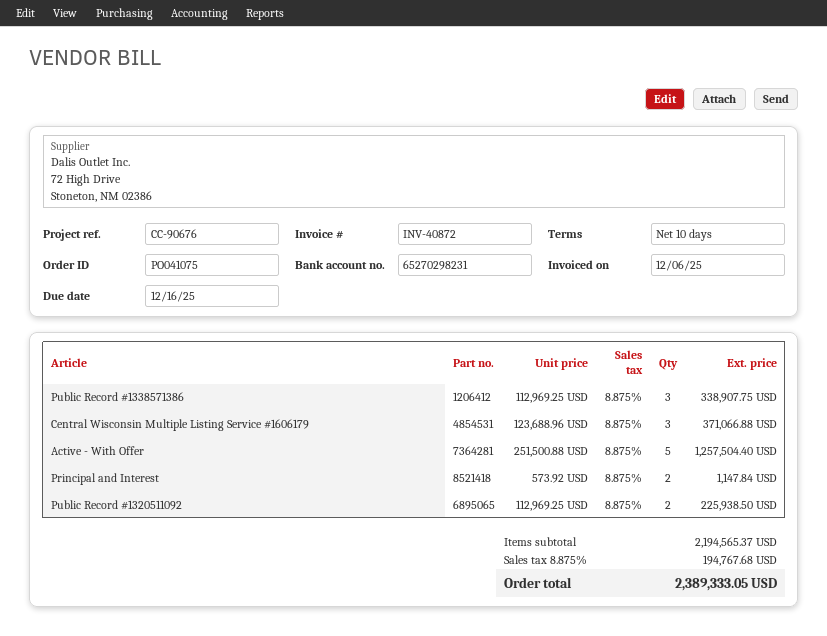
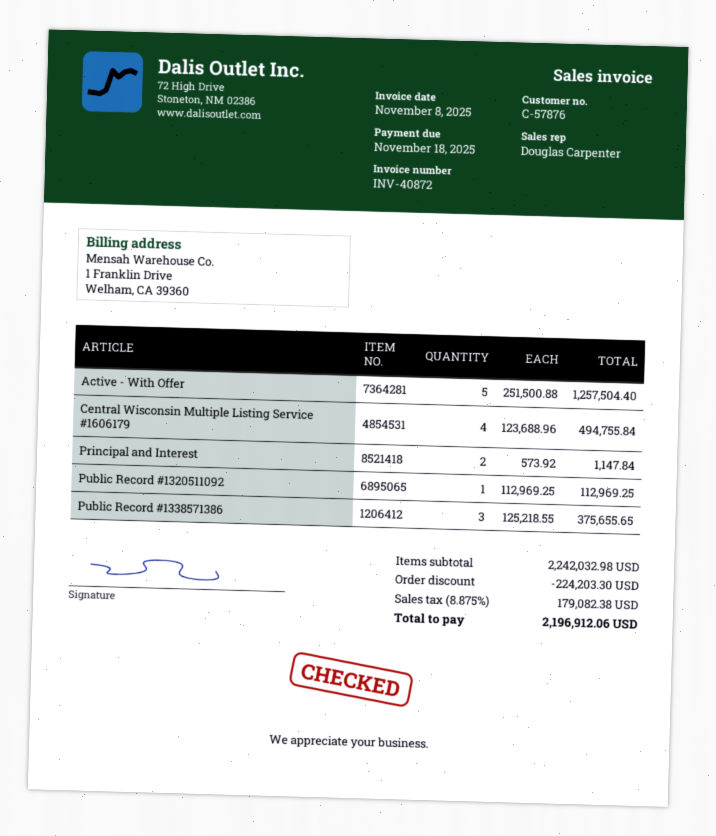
invoice date: 2025-12-06 -> 2025-11-08
due date: 2025-12-16 -> 2025-11-18
Public Record #1338571386: 3 x 112969.25 = 338907.75 -> 3 x 125218.55 = 375655.65
Central Wisconsin Multiple Listing Service #1606179: 3 x 123688.96 = 371066.88 -> 4 x 123688.96 = 494755.84
Public Record #1320511092: 2 x 112969.25 = 225938.50 -> 1 x 112969.25 = 112969.25
subtotal: 2194565.37 -> 2242032.98
discount: none -> 224203.30
tax: 8.875% = 194767.68 -> 8.875% = 179082.38
total: 2389333.05 -> 2196912.06

